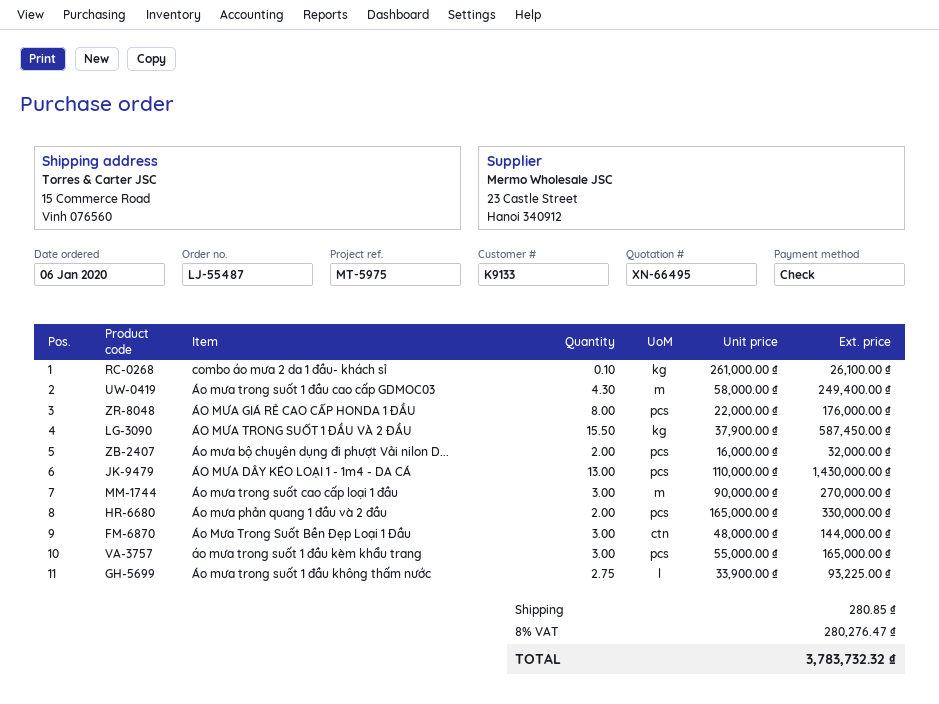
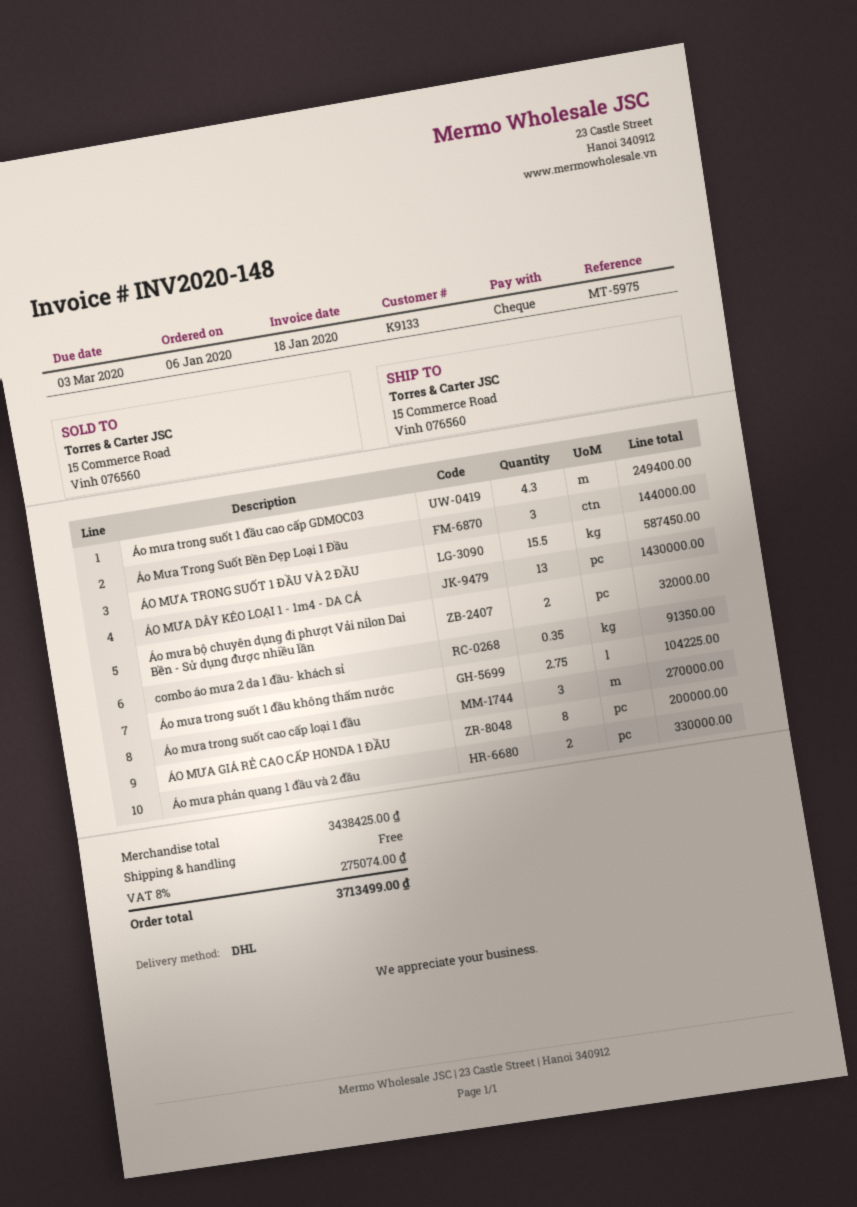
combo áo mưa 2 da 1 đầu- khách sỉ: 0.1 for 26100.00 -> 0.35 for 91350.00
ÁO MƯA GIÁ RẺ CAO CẤP HONDA 1 ĐẦU: 8 for 176000.00 -> 8 for 200000.00
áo mưa trong suốt 1 đầu kèm khẩu trang: 3 for 165000.00 -> none
Áo mưa trong suốt 1 đầu không thấm nước: 2.75 for 93225.00 -> 2.75 for 104225.00
shipping: 280.85 -> 0.00
tax: 8% = 280276.47 -> 8% = 275074.00
total: 3783732.32 -> 3713499.00

